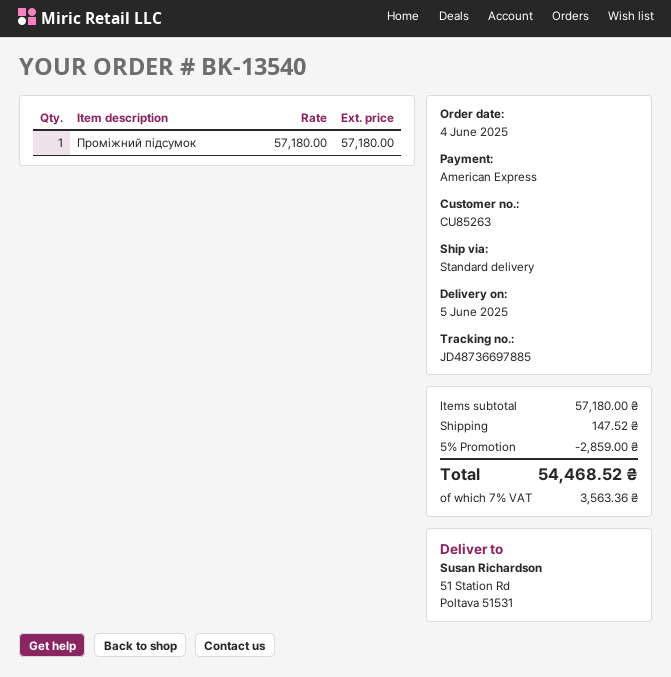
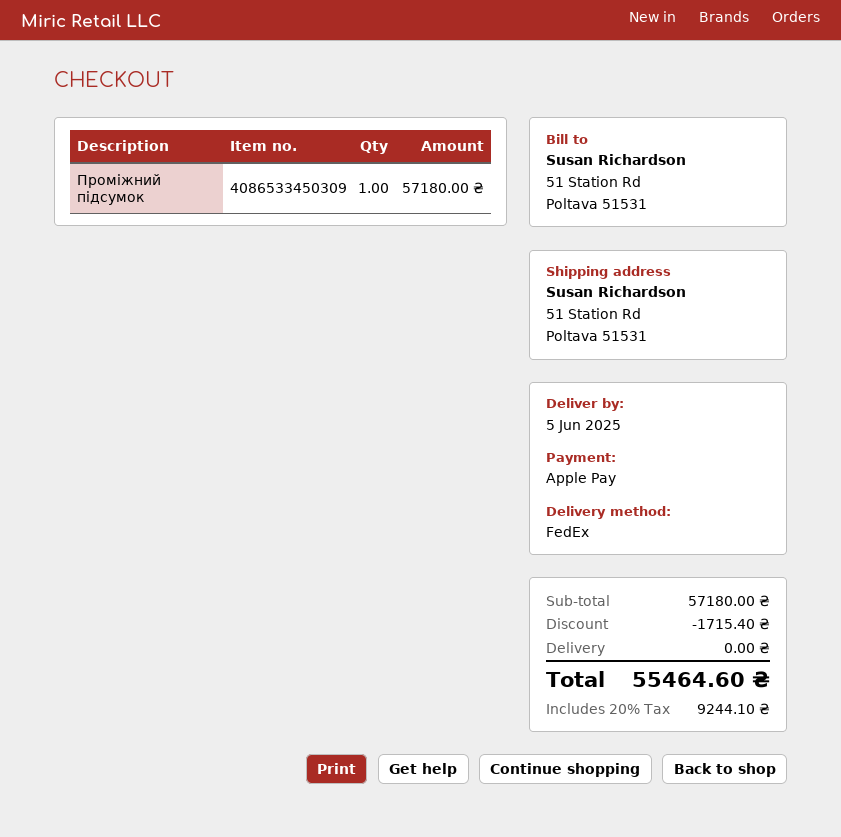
payment method: American Express -> Apple Pay
shipping method: standard -> FedEx
discount: 2859.00 -> 1715.40
shipping: 147.52 -> 0.00
tax: 7% = 3563.36 -> 20% = 9244.10
total: 54468.52 -> 55464.60

